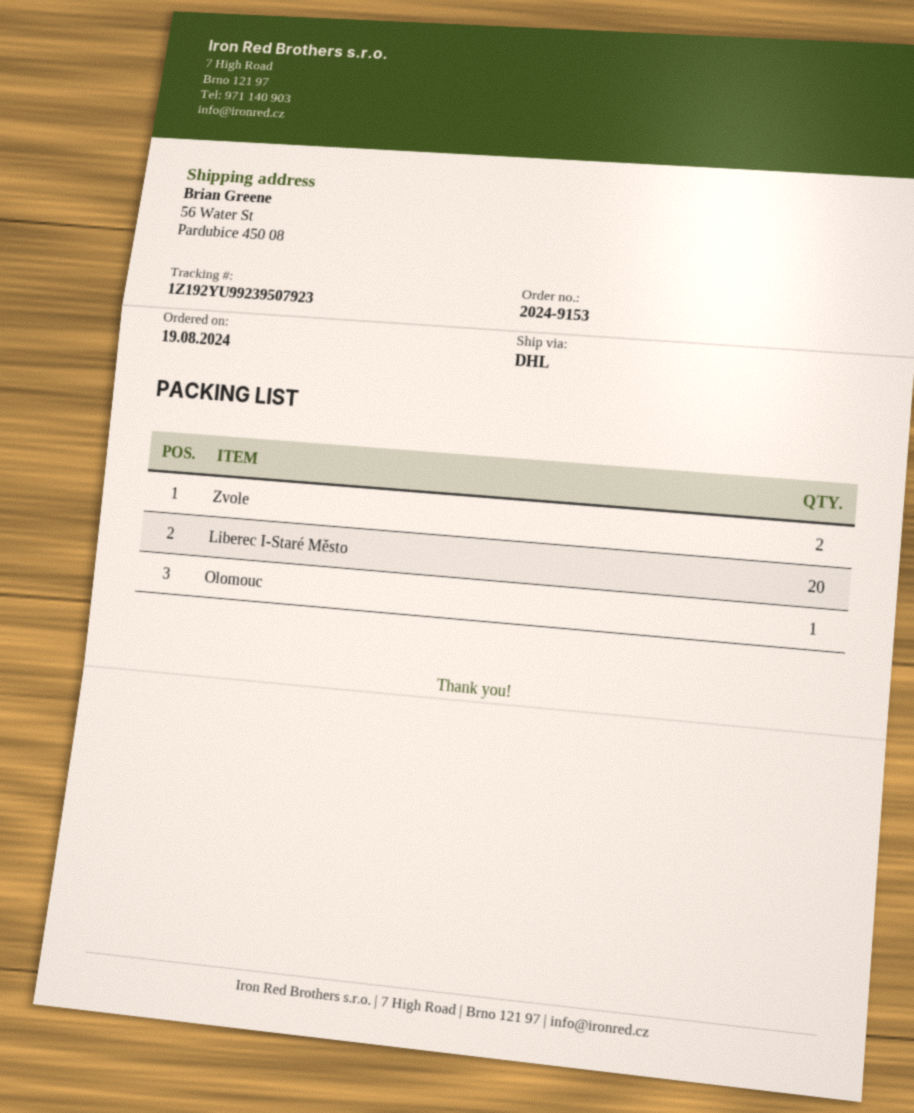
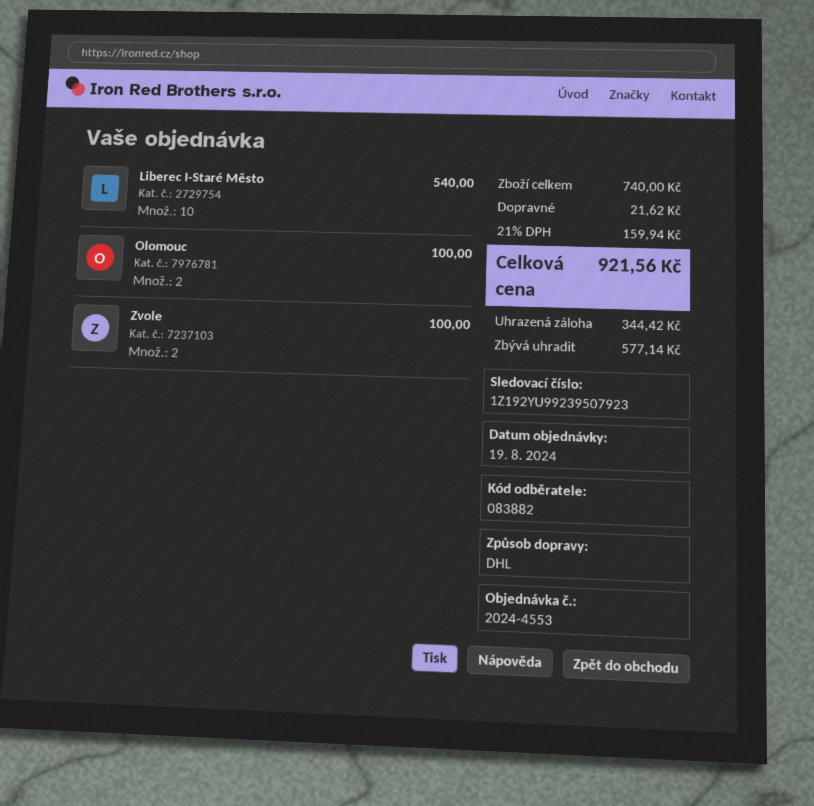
order number: 2024-9153 -> 2024-4553
Liberec I-Staré Město: 20 -> 10
Olomouc: 1 -> 2

